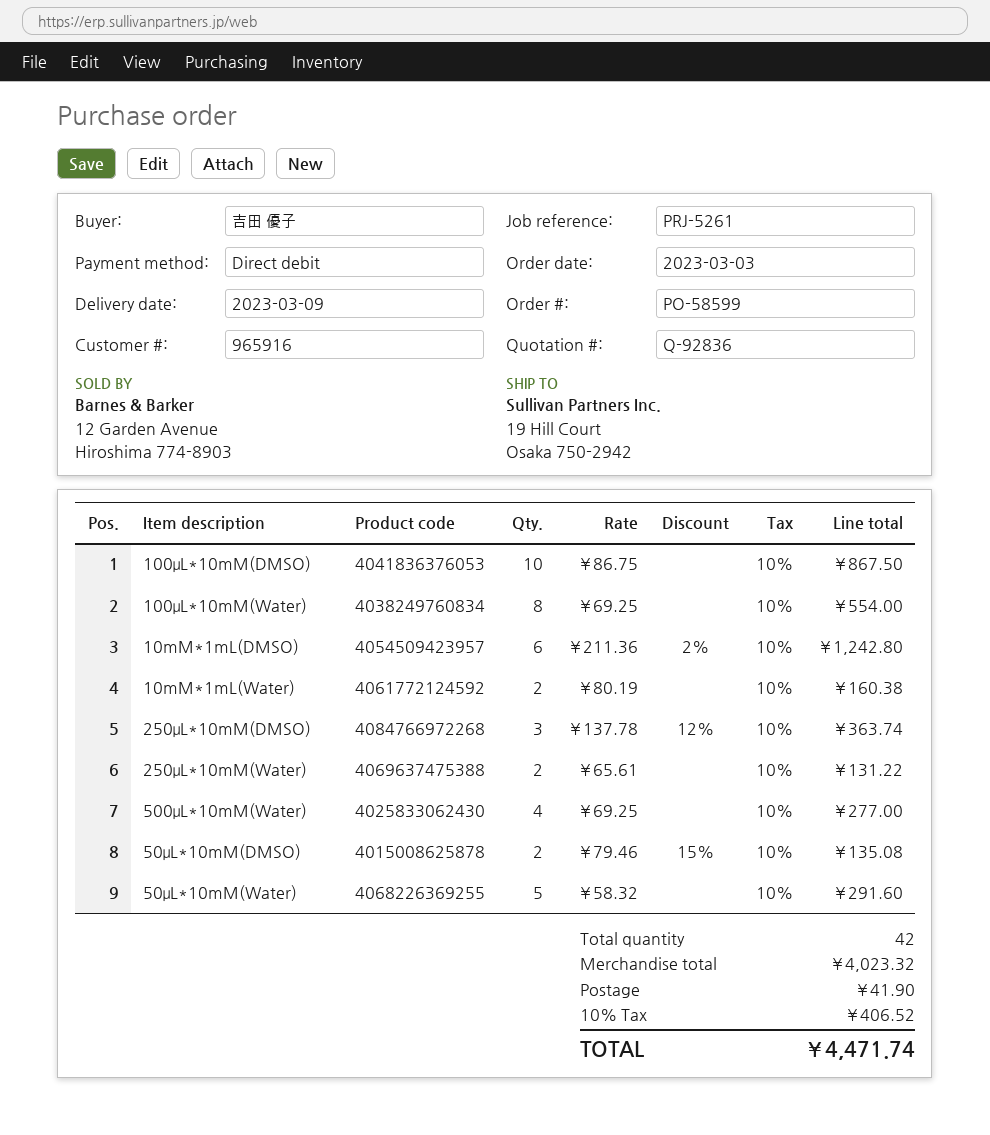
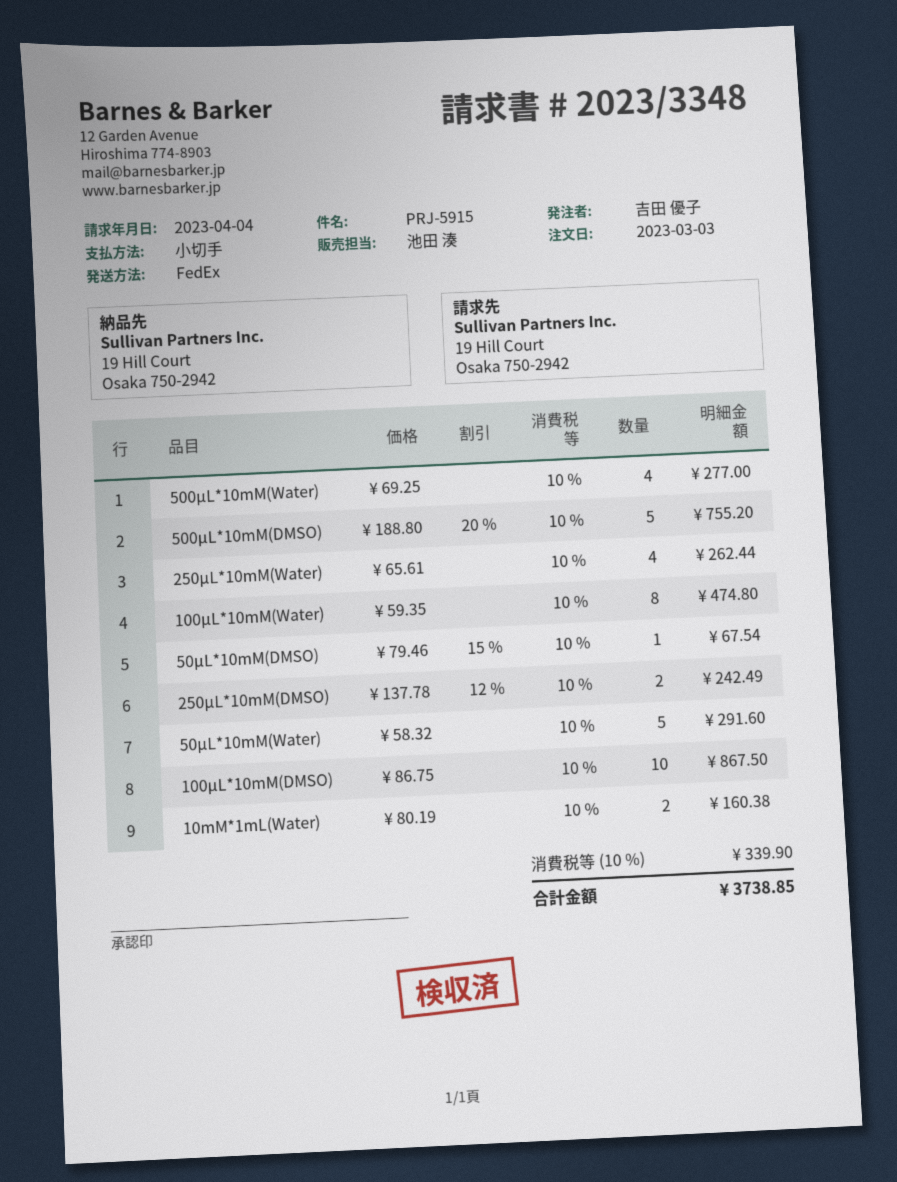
reference: PRJ-5261 -> PRJ-5915
payment method: direct debit -> cheque
100μL*10mM(Water): 8 x 69.25 = 554.00 -> 8 x 59.35 = 474.80
10mM*1mL(DMSO): 6 x 211.36 - 2% = 1242.80 -> none
250μL*10mM(DMSO): 3 x 137.78 - 12% = 363.74 -> 2 x 137.78 - 12% = 242.49
250μL*10mM(Water): 2 x 65.61 = 131.22 -> 4 x 65.61 = 262.44
50μL*10mM(DMSO): 2 x 79.46 - 15% = 135.08 -> 1 x 79.46 - 15% = 67.54
500μL*10mM(DMSO): none -> 5 x 188.80 - 20% = 755.20
shipping: 41.90 -> none
tax: 10% = 406.52 -> 10% = 339.90
total: 4471.74 -> 3738.85

